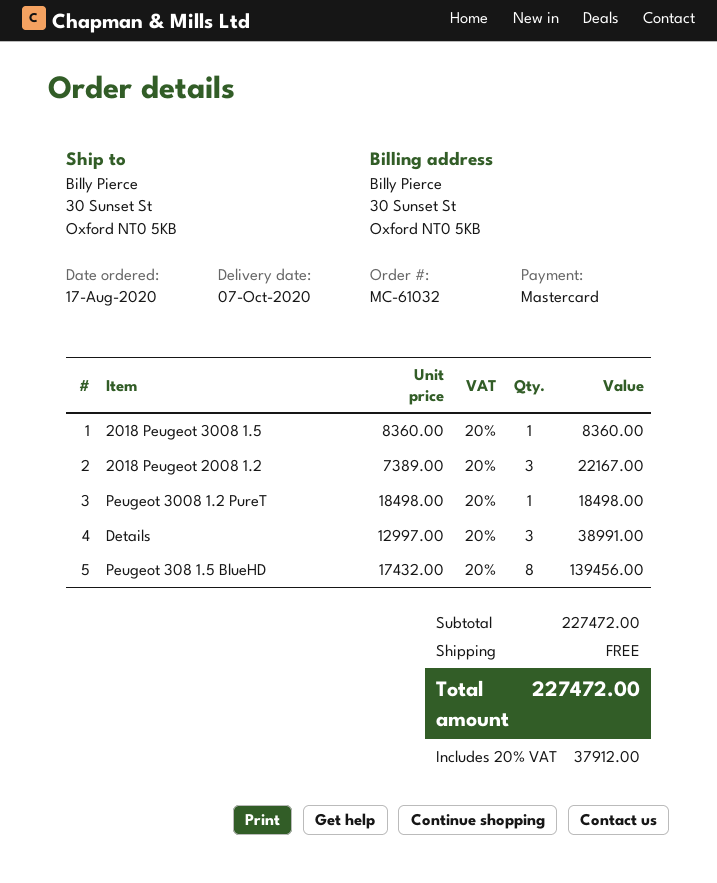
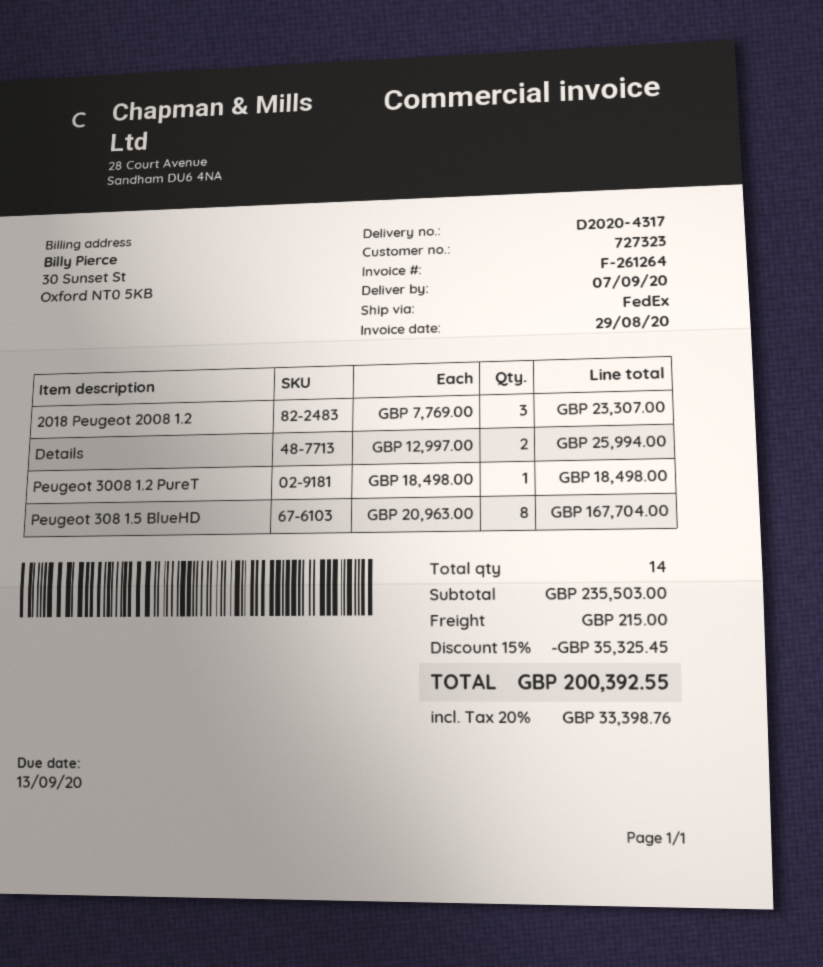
delivery date: 2020-10-07 -> 2020-09-07
2018 Peugeot 3008 1.5: 1 x 8360.00 = 8360.00 -> none
2018 Peugeot 2008 1.2: 3 x 7389.00 = 22167.00 -> 3 x 7769.00 = 23307.00
Details: 3 x 12997.00 = 38991.00 -> 2 x 12997.00 = 25994.00
Peugeot 308 1.5 BlueHD: 8 x 17432.00 = 139456.00 -> 8 x 20963.00 = 167704.00
subtotal: 227472.00 -> 235503.00
discount: none -> 15% = 35325.45
shipping: 0.00 -> 215.00
tax: 20% = 37912.00 -> 20% = 33398.76
total: 227472.00 -> 200392.55

